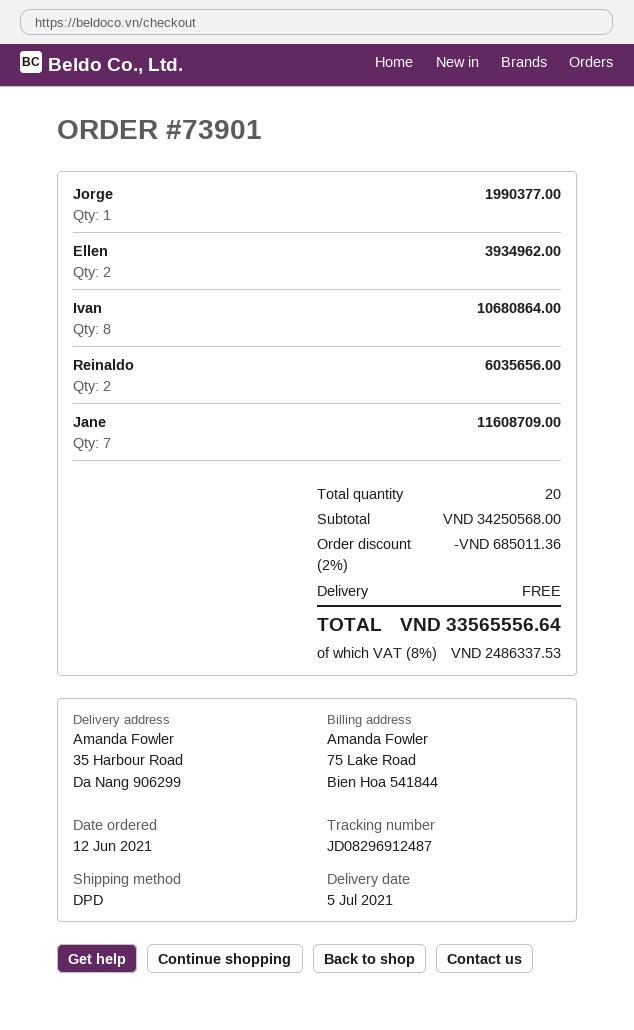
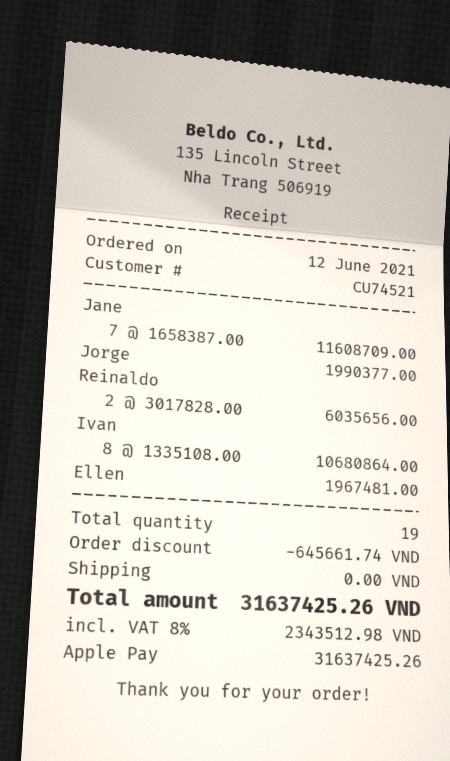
Ellen: 2 for 3934962.00 -> 1 for 1967481.00
total quantity: 20 -> 19
discount: 685011.36 -> 645661.74
tax: 8% = 2486337.53 -> 8% = 2343512.98
total: 33565556.64 -> 31637425.26

